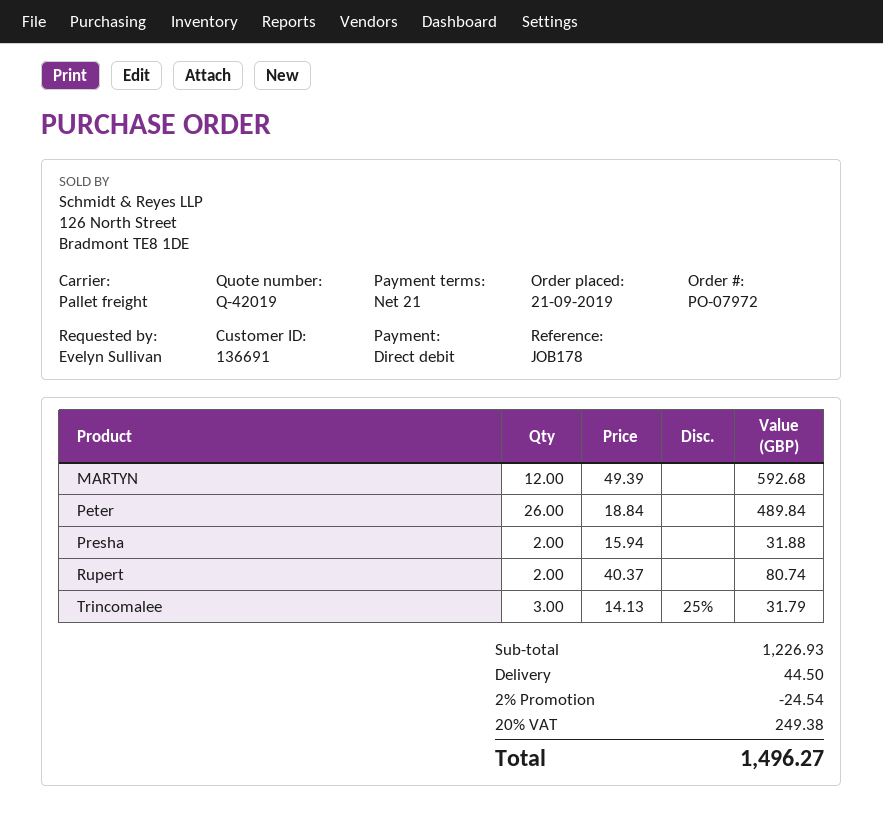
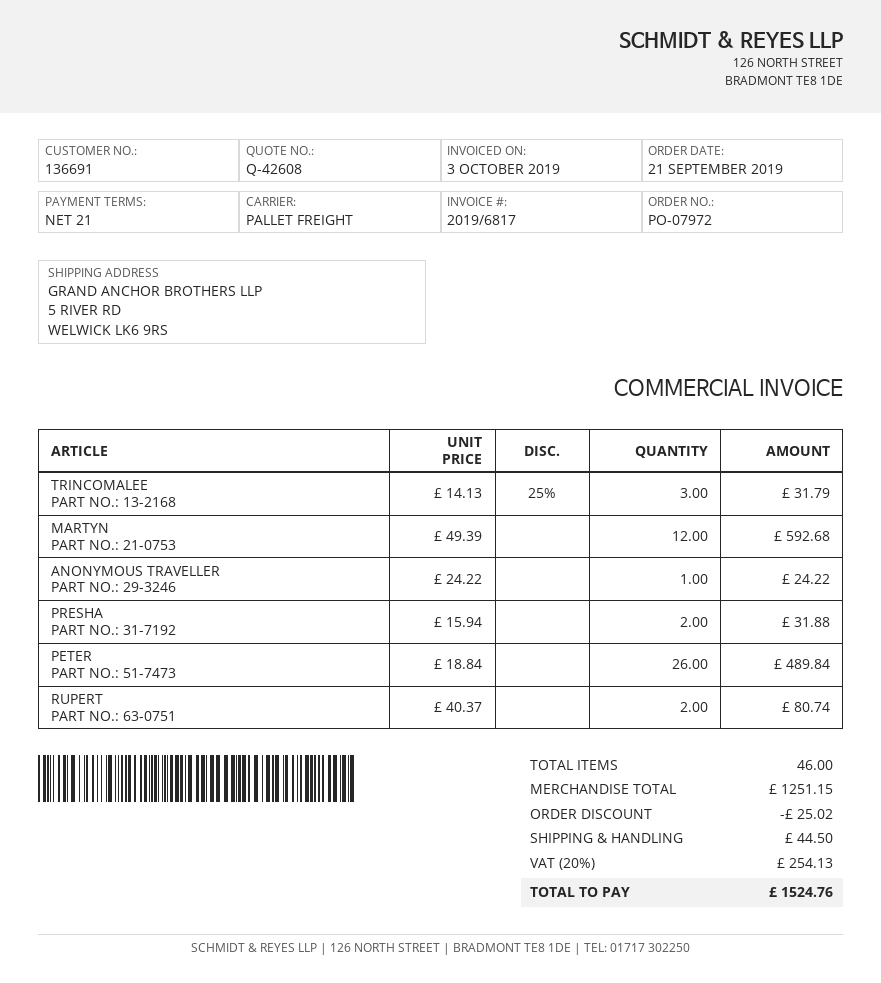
quote number: Q-42019 -> Q-42608
ANONYMOUS TRAVELLER: none -> 1 x 24.22 = 24.22
subtotal: 1226.93 -> 1251.15
discount: 24.54 -> 25.02
tax: 20% = 249.38 -> 20% = 254.13
total: 1496.27 -> 1524.76

